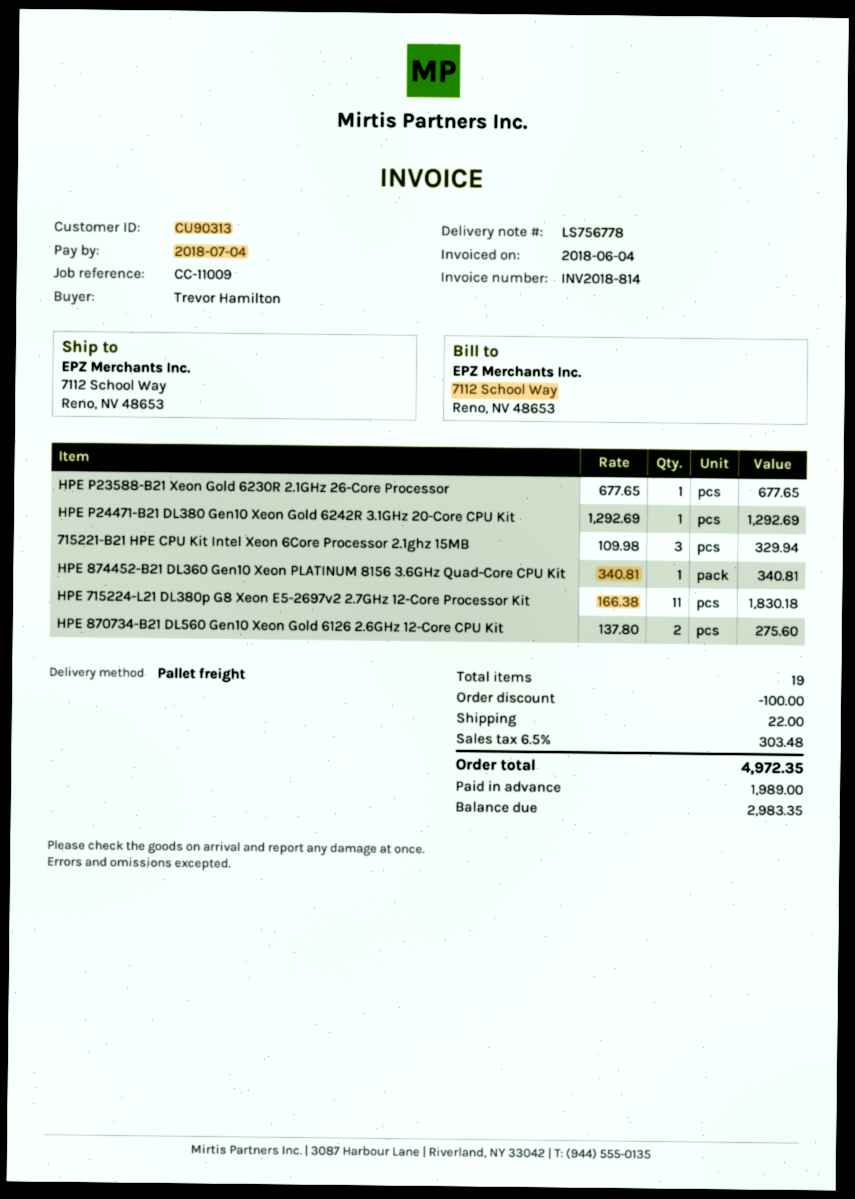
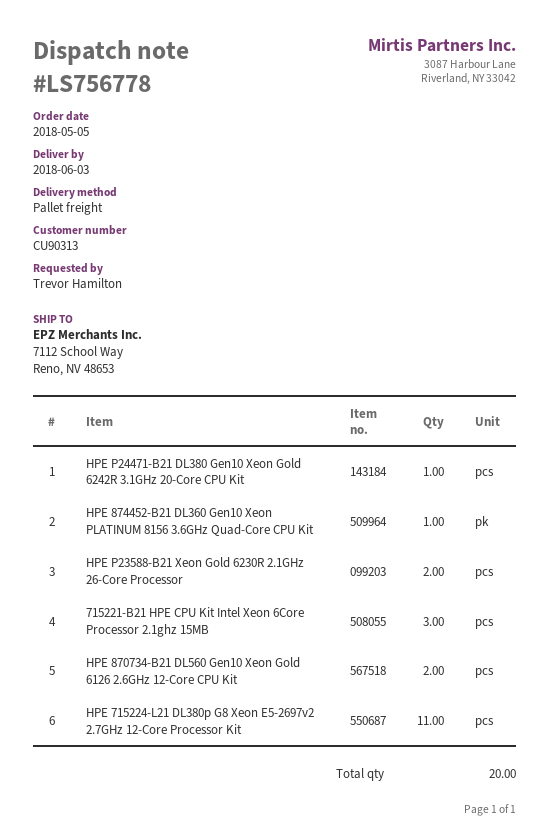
HPE P23588-B21 Xeon Gold 6230R 2.1GHz 26-Core Processor: 1 -> 2
total quantity: 19 -> 20

